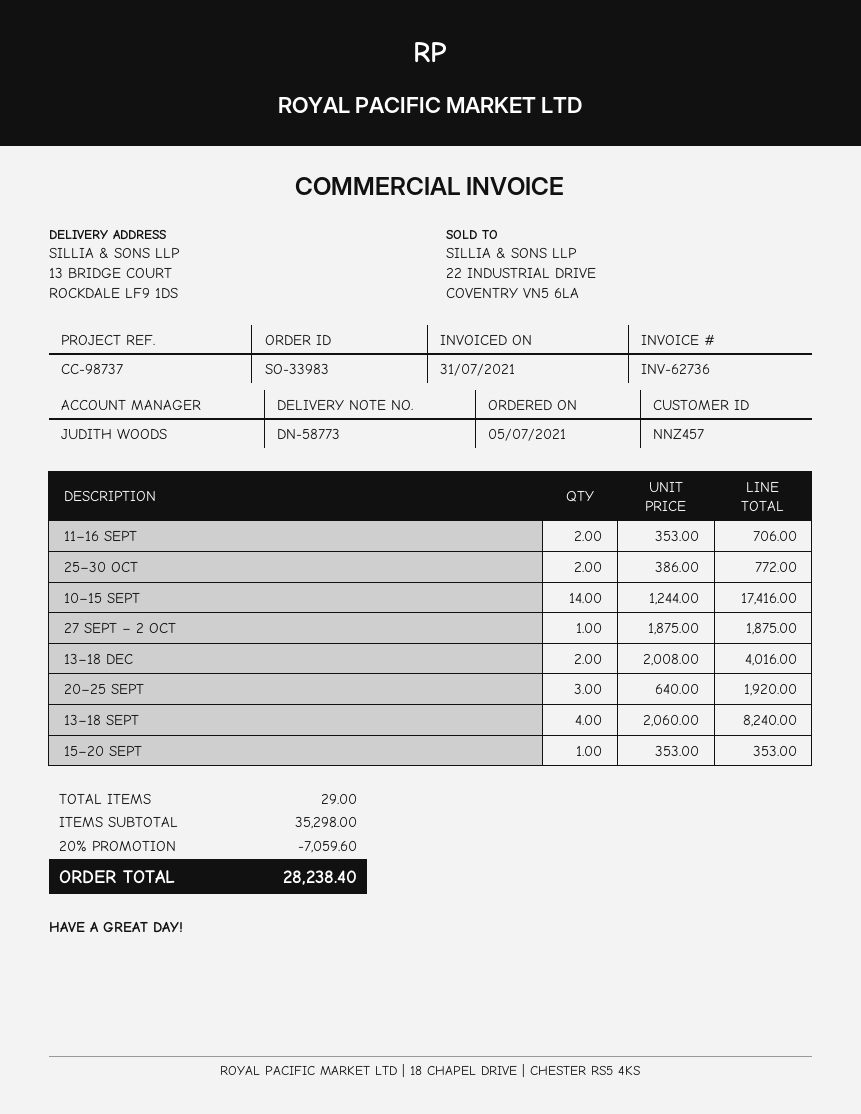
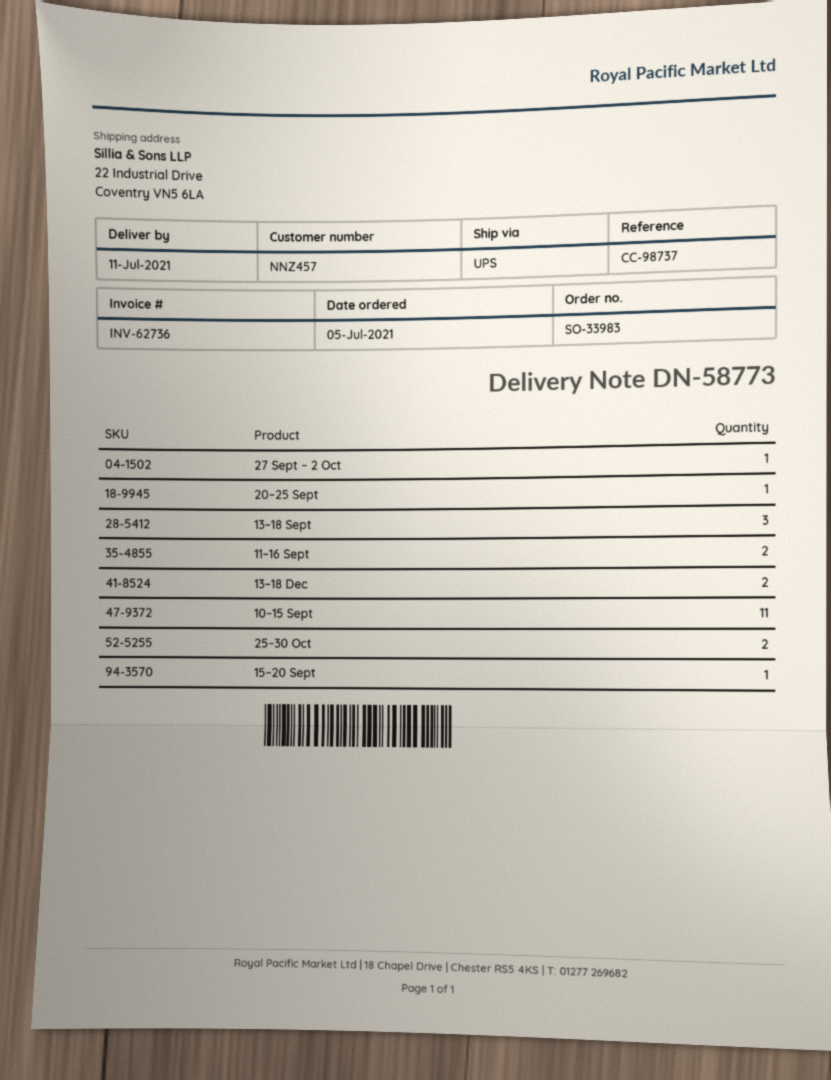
ship to: 13 BRIDGE COURT, ROCKDALE LF9 1DS -> 22 Industrial Drive, Coventry VN5 6LA
10–15 SEPT: 14 -> 11
20–25 SEPT: 3 -> 1
13–18 SEPT: 4 -> 3

